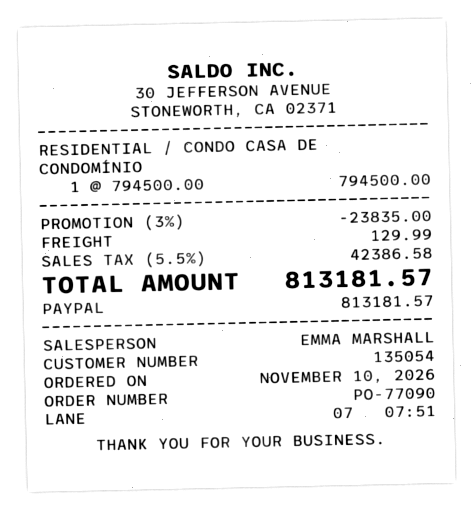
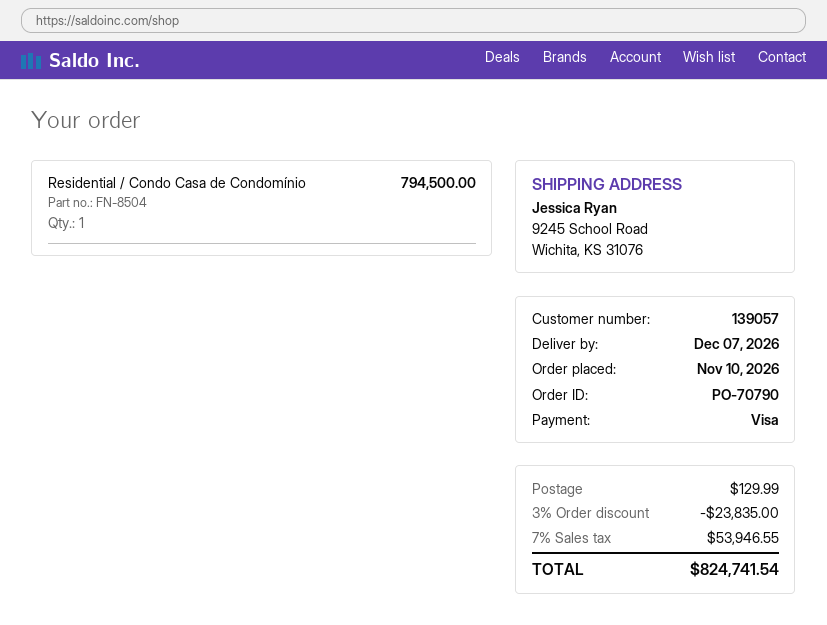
order number: PO-77090 -> PO-70790
customer number: 135054 -> 139057
payment method: PayPal -> Visa
tax: 5.5% = 42386.58 -> 7% = 53946.55
total: 813181.57 -> 824741.54

